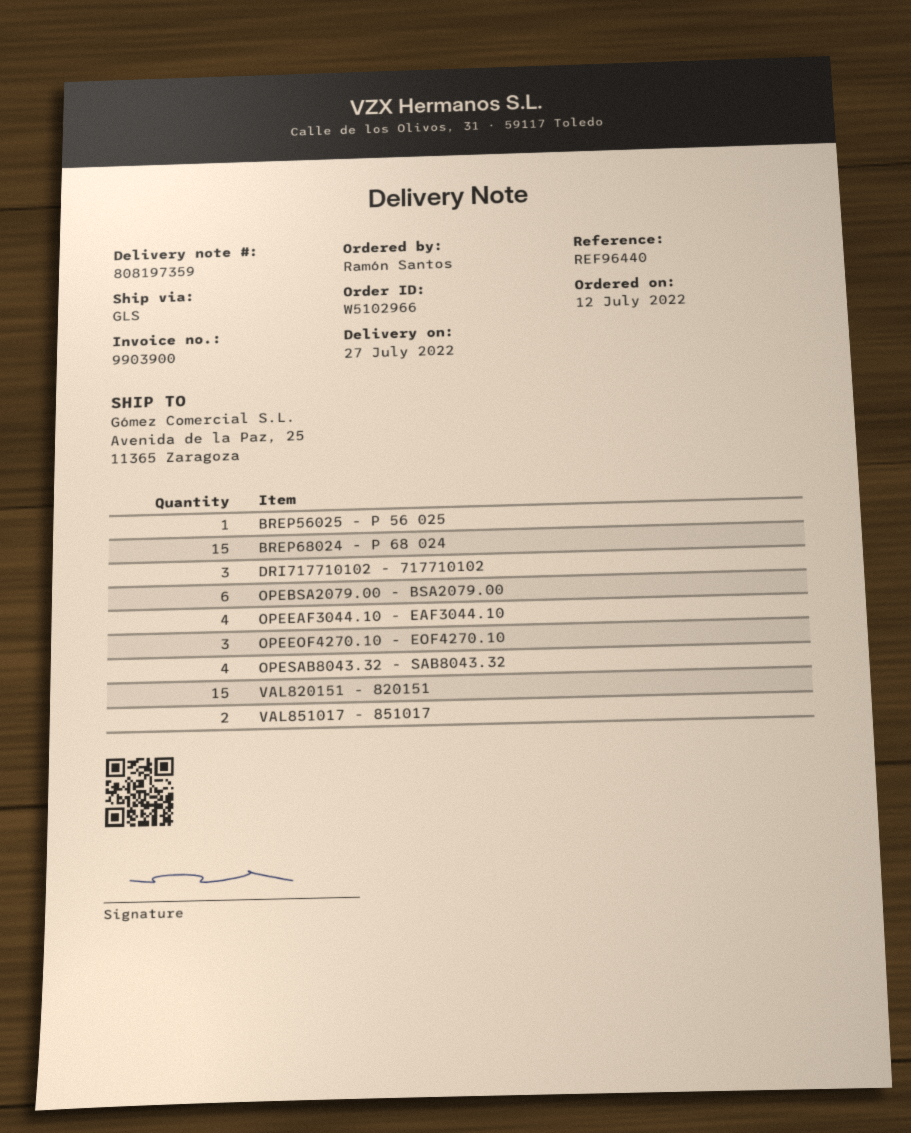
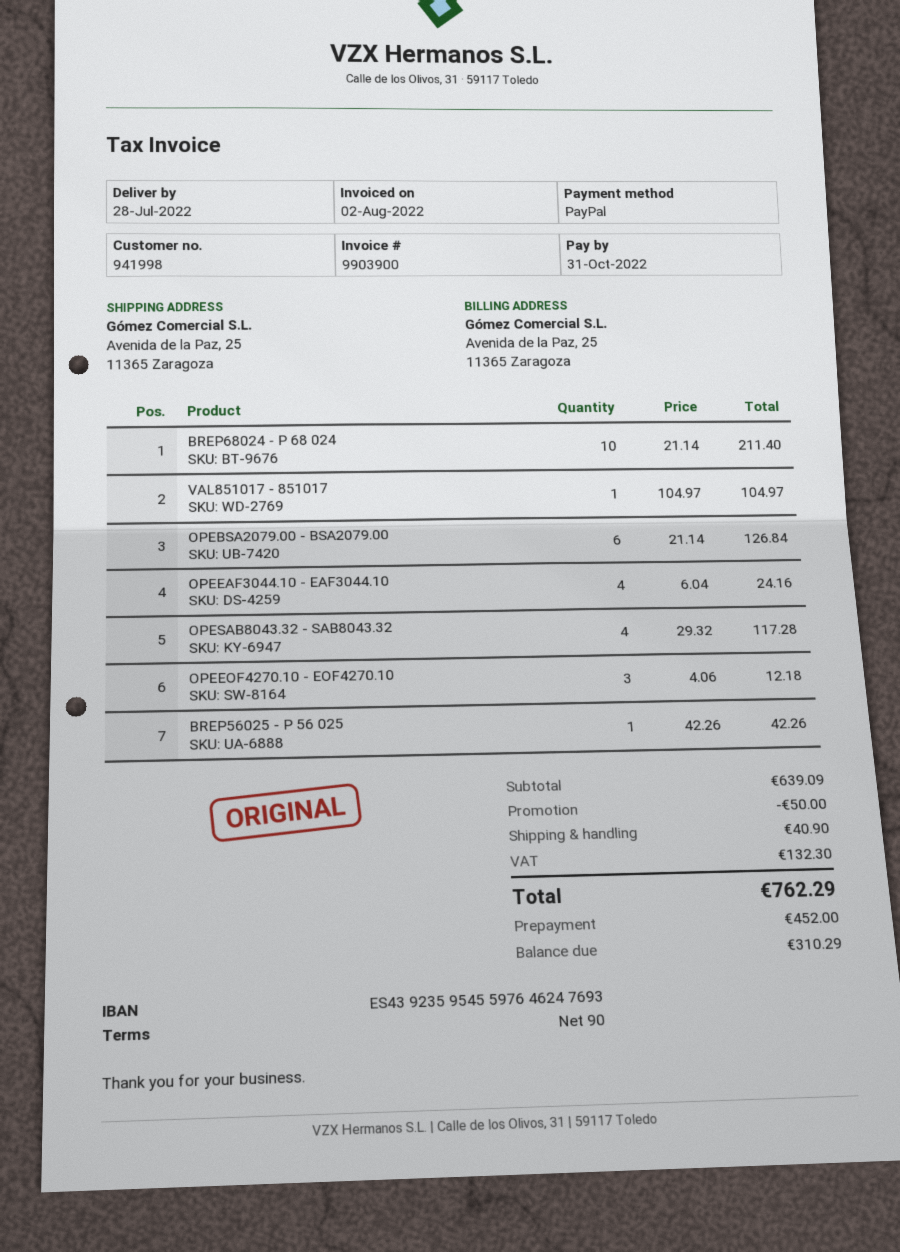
delivery date: 2022-07-27 -> 2022-07-28
BREP68024 - P 68 024: 15 -> 10
DRI717710102 - 717710102: 3 -> none
VAL820151 - 820151: 15 -> none
VAL851017 - 851017: 2 -> 1

